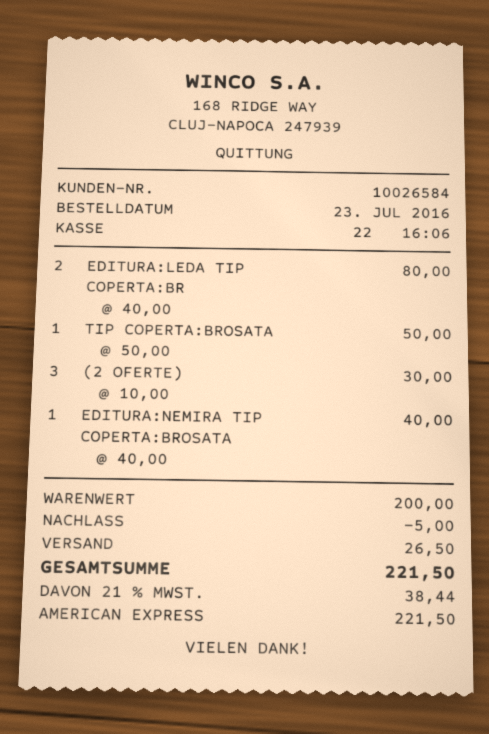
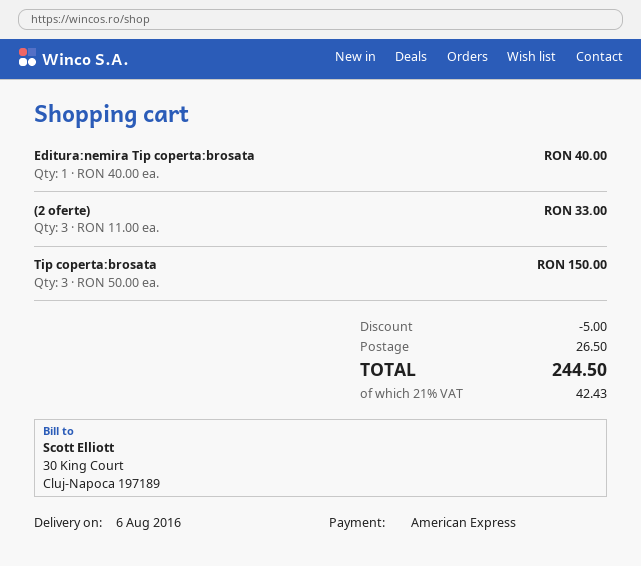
EDITURA:LEDA TIP COPERTA:BR: 2 x 40.00 = 80.00 -> none
TIP COPERTA:BROSATA: 1 x 50.00 = 50.00 -> 3 x 50.00 = 150.00
(2 OFERTE): 3 x 10.00 = 30.00 -> 3 x 11.00 = 33.00
tax: 21% = 38.44 -> 21% = 42.43
total: 221.50 -> 244.50

